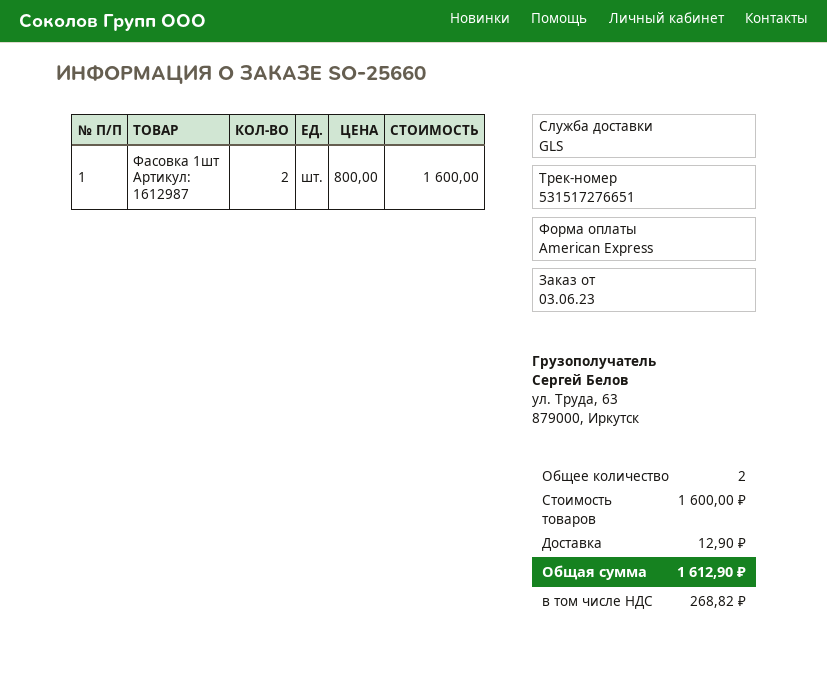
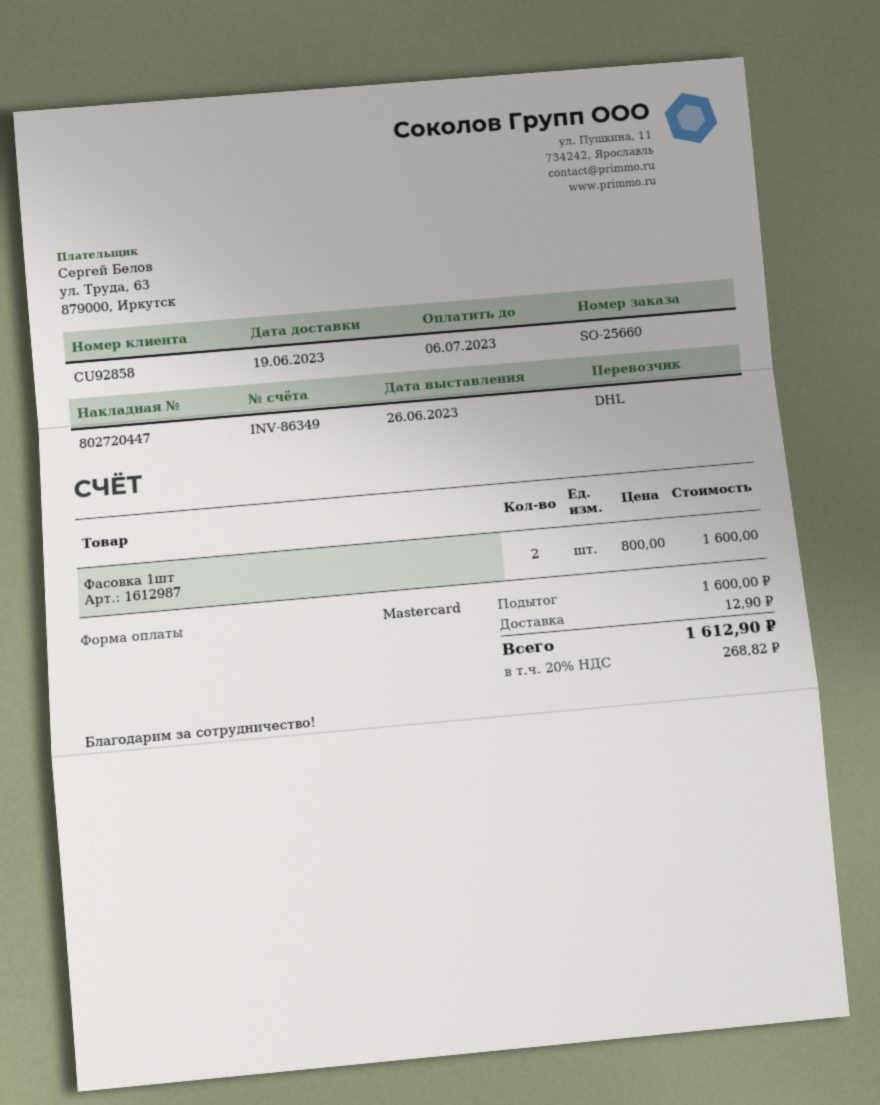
payment method: American Express -> Mastercard
shipping method: GLS -> DHL

